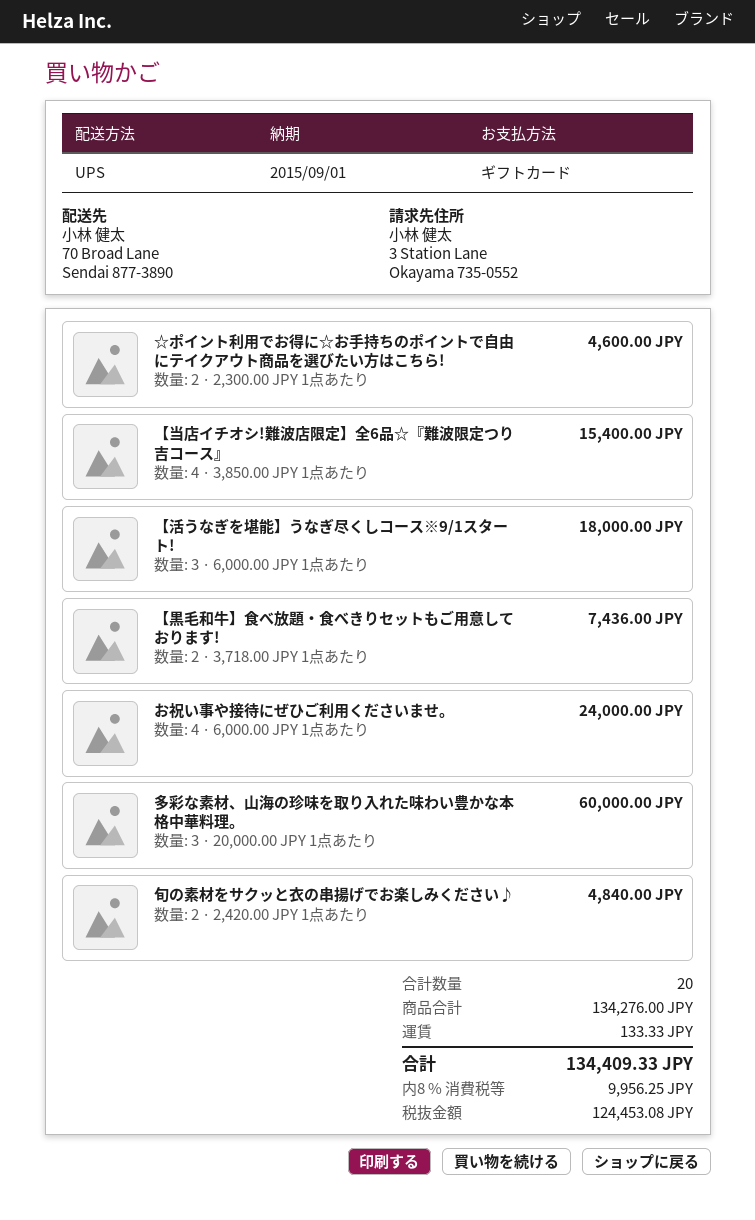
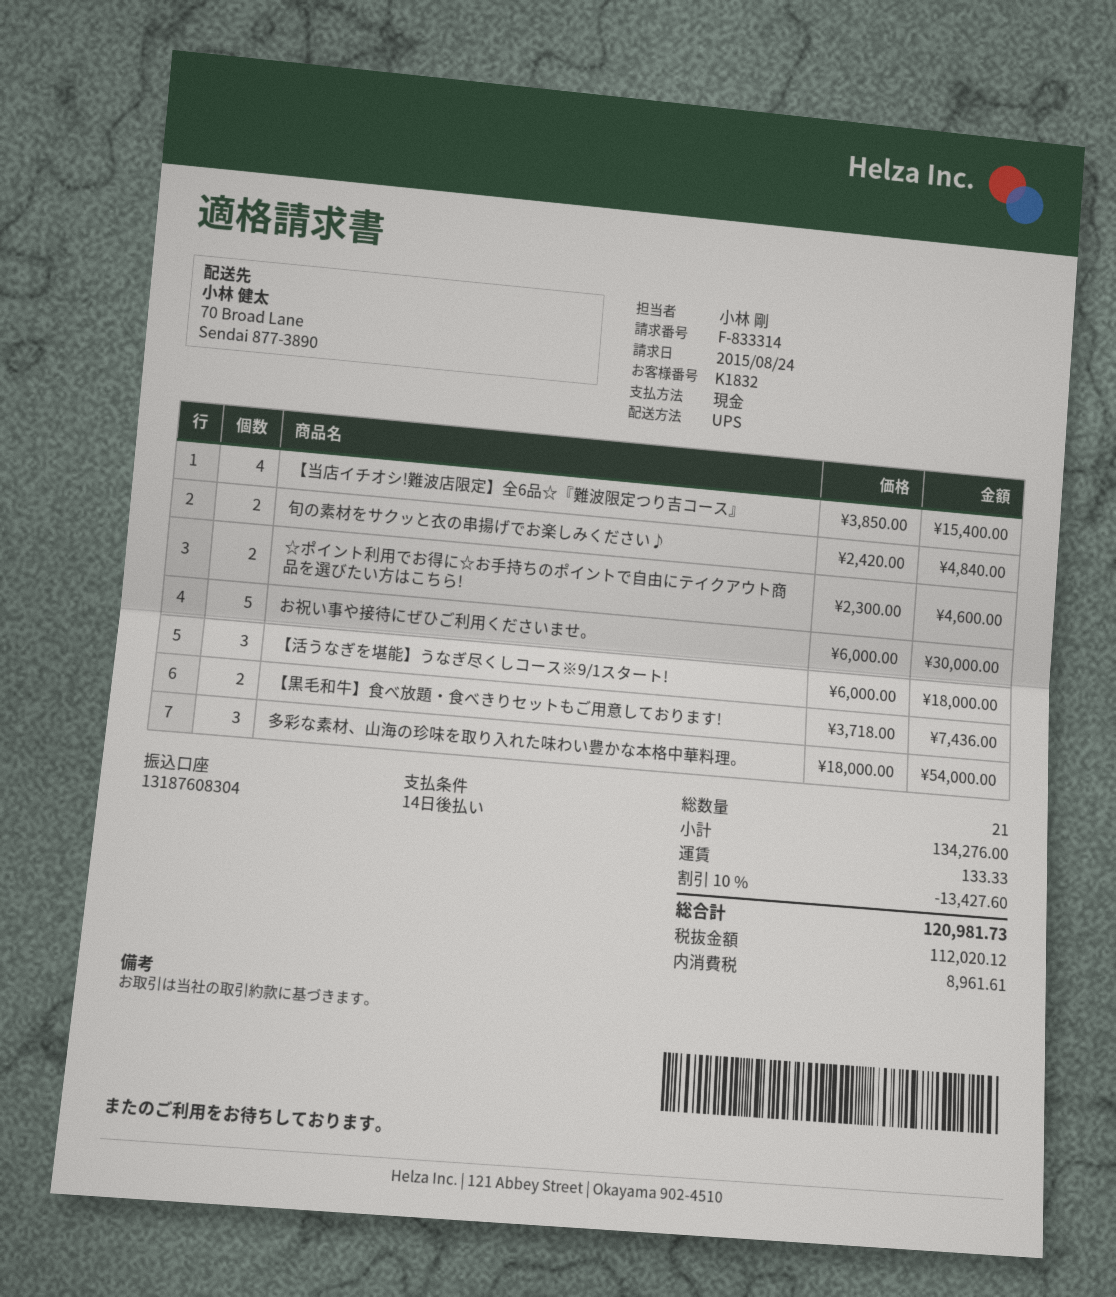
payment method: gift card -> cash
お祝い事や接待にぜひご利用くださいませ。: 4 x 6000.00 = 24000.00 -> 5 x 6000.00 = 30000.00
多彩な素材、山海の珍味を取り入れた味わい豊かな本格中華料理。: 3 x 20000.00 = 60000.00 -> 3 x 18000.00 = 54000.00
total quantity: 20 -> 21
discount: none -> 10% = 13427.60
net: 124453.08 -> 112020.12
tax: 9956.25 -> 8961.61
total: 134409.33 -> 120981.73

